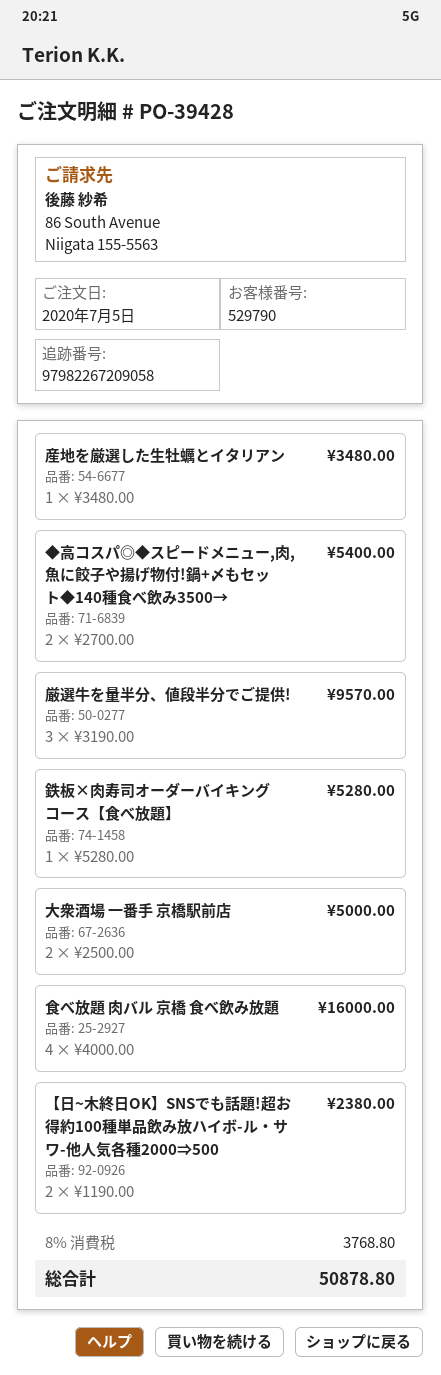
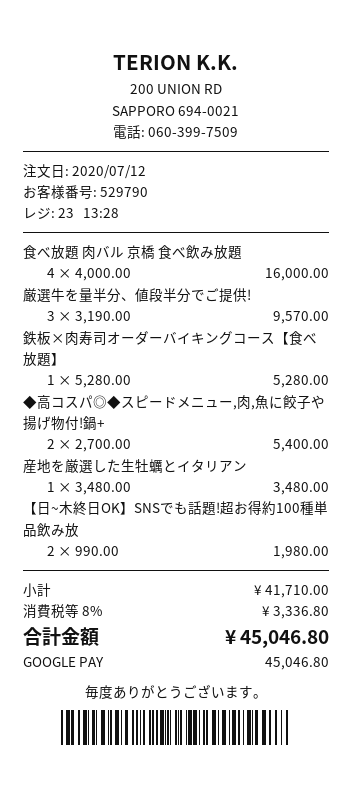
order date: 2020-07-05 -> 2020-07-12
大衆酒場 一番手 京橋駅前店: 2 x 2500.00 = 5000.00 -> none
【日~木終日OK】SNSでも話題!超お得約100種単品飲み放ハイボ-ル・サワ-他人気各種2000⇒500: 2 x 1190.00 = 2380.00 -> 2 x 990.00 = 1980.00
tax: 8% = 3768.80 -> 8% = 3336.80
total: 50878.80 -> 45046.80

